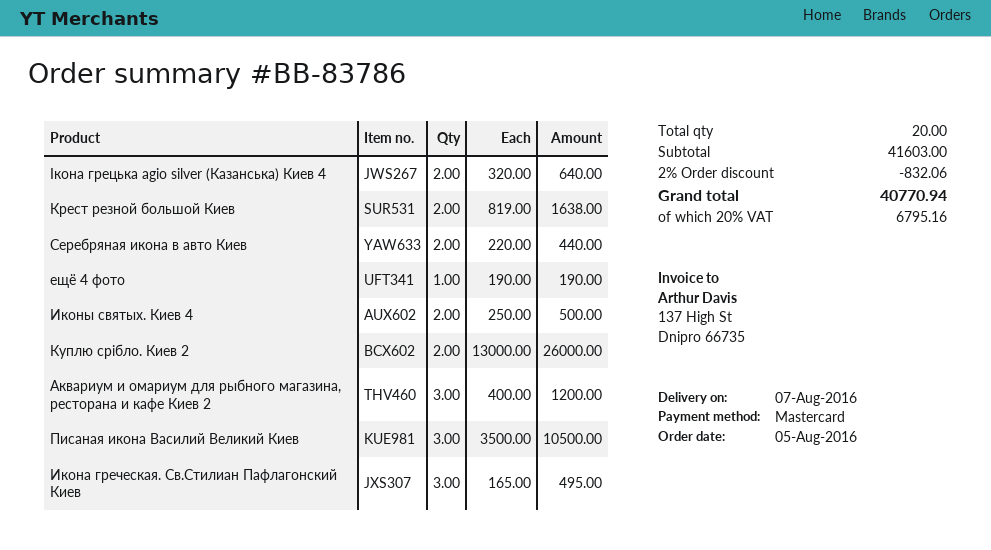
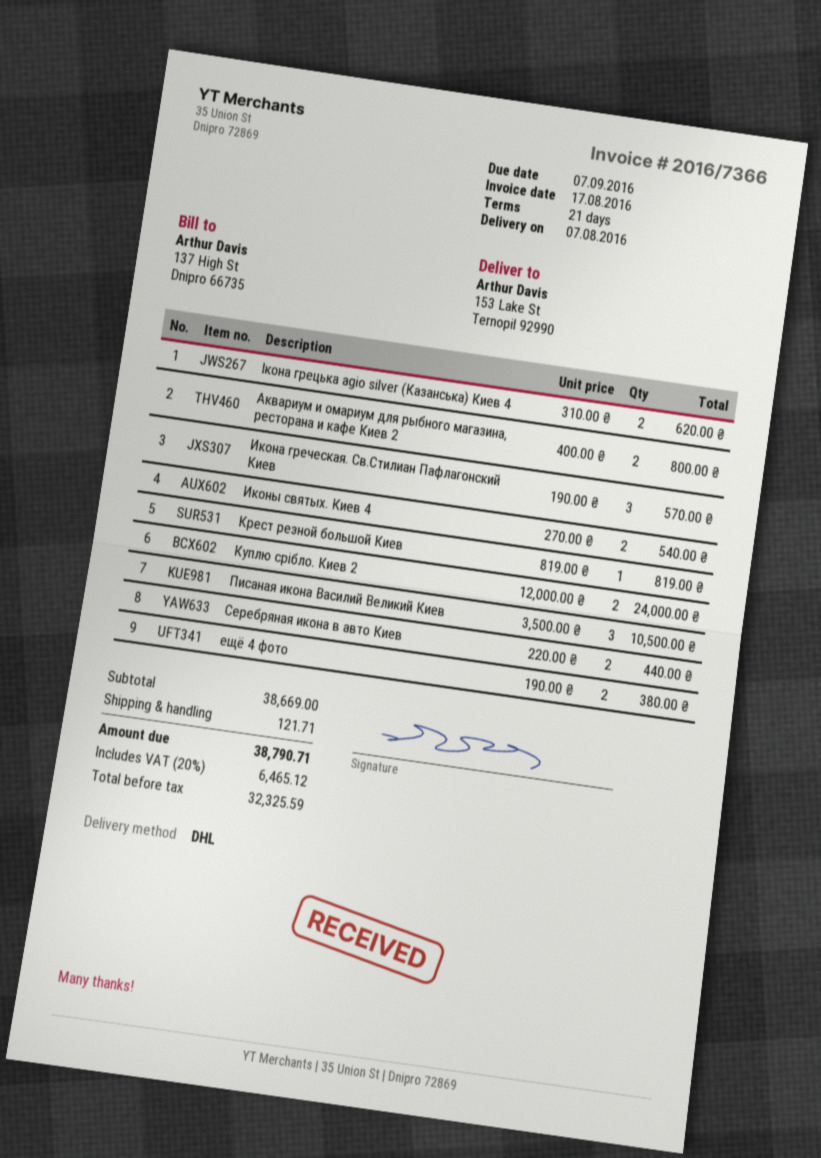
Ікона грецька agio silver (Казанська) Киев 4: 2 x 320.00 = 640.00 -> 2 x 310.00 = 620.00
Крест резной большой Киев: 2 x 819.00 = 1638.00 -> 1 x 819.00 = 819.00
ещё 4 фото: 1 x 190.00 = 190.00 -> 2 x 190.00 = 380.00
Иконы святых. Киев 4: 2 x 250.00 = 500.00 -> 2 x 270.00 = 540.00
Куплю срібло. Киев 2: 2 x 13000.00 = 26000.00 -> 2 x 12000.00 = 24000.00
Аквариум и омариум для рыбного магазина, ресторана и кафе Киев 2: 3 x 400.00 = 1200.00 -> 2 x 400.00 = 800.00
Икона греческая. Св.Стилиан Пафлагонский Киев: 3 x 165.00 = 495.00 -> 3 x 190.00 = 570.00
subtotal: 41603.00 -> 38669.00
discount: 2% = 832.06 -> none
shipping: none -> 121.71
tax: 20% = 6795.16 -> 20% = 6465.12
total: 40770.94 -> 38790.71

